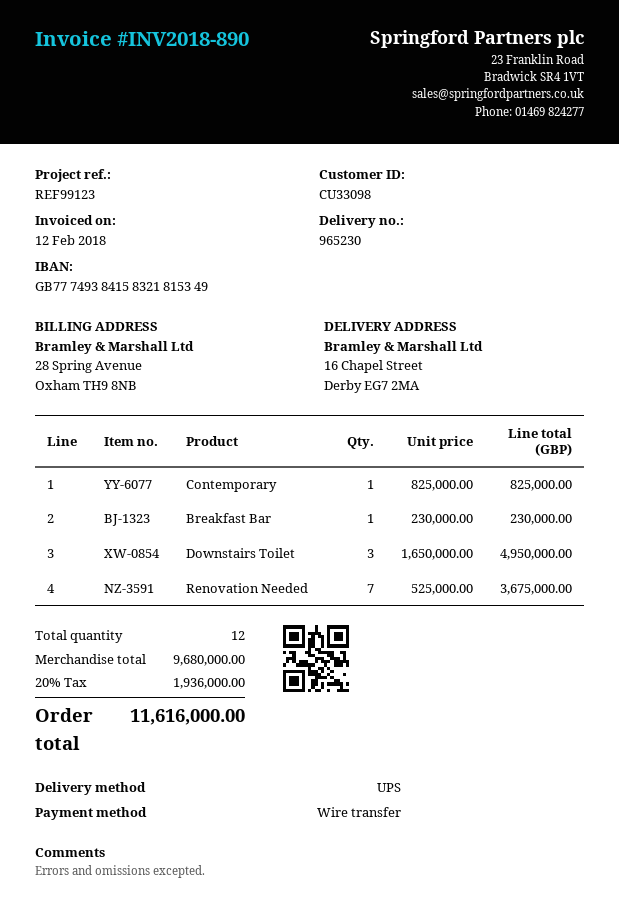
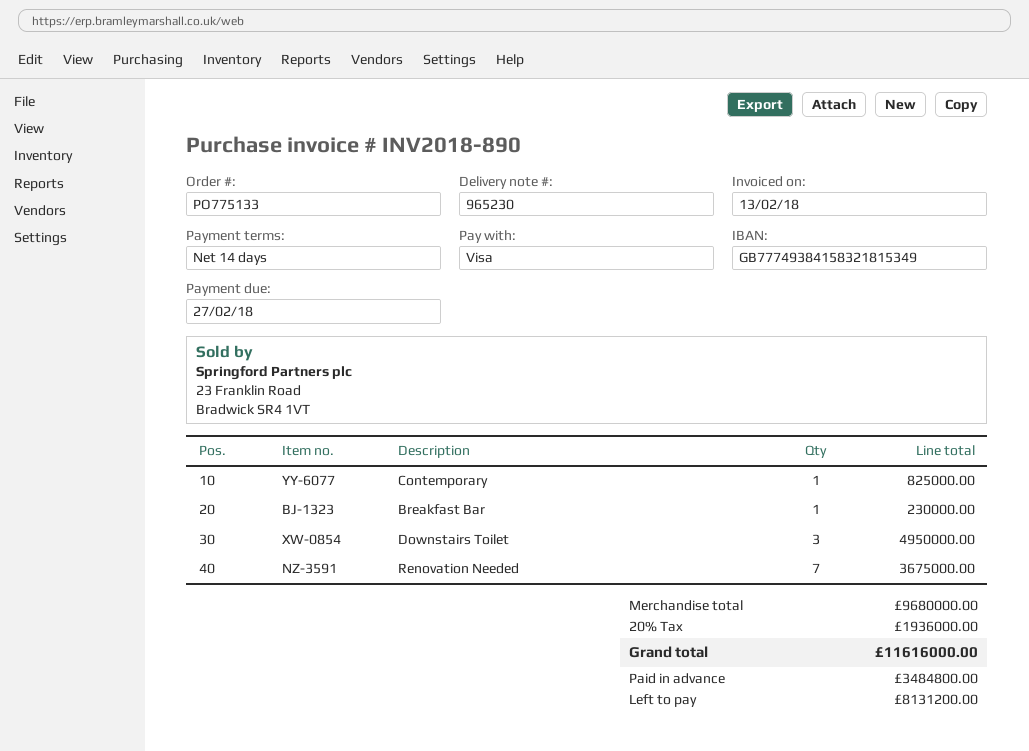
invoice date: 2018-02-12 -> 2018-02-13
payment method: bank transfer -> Visa

